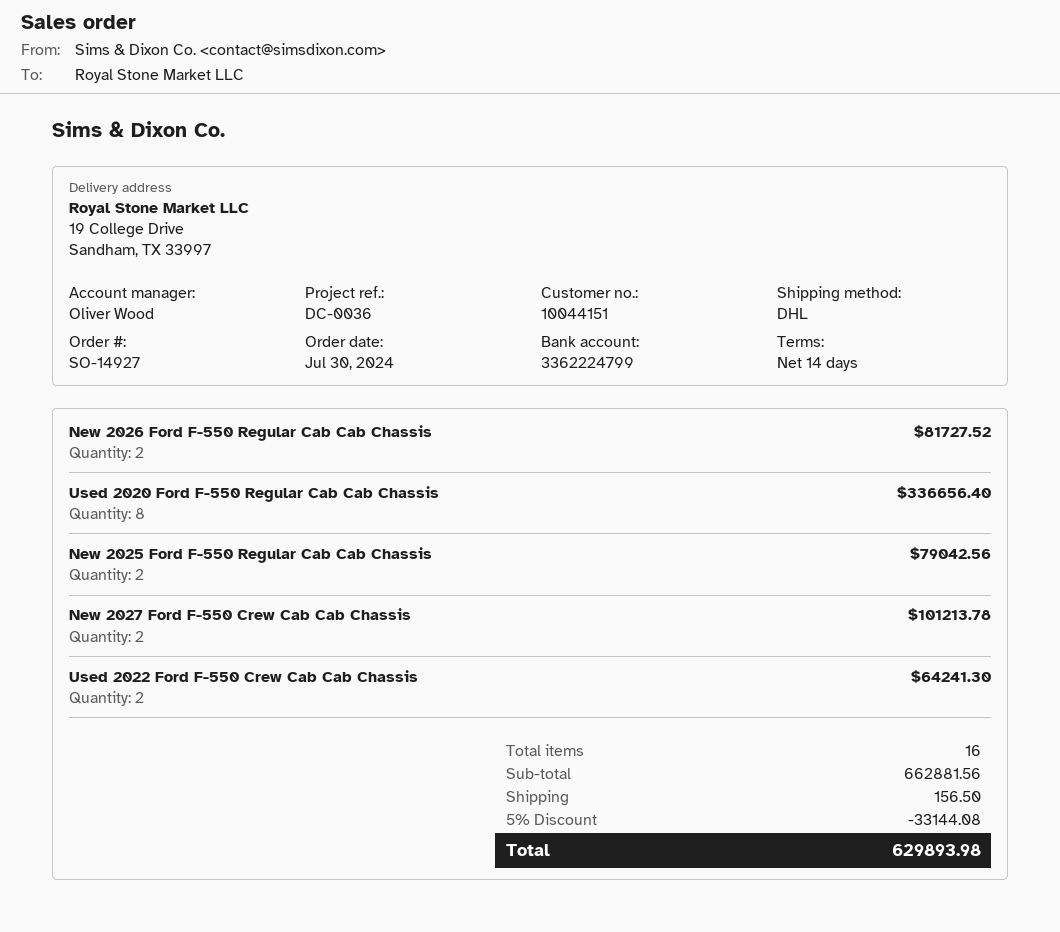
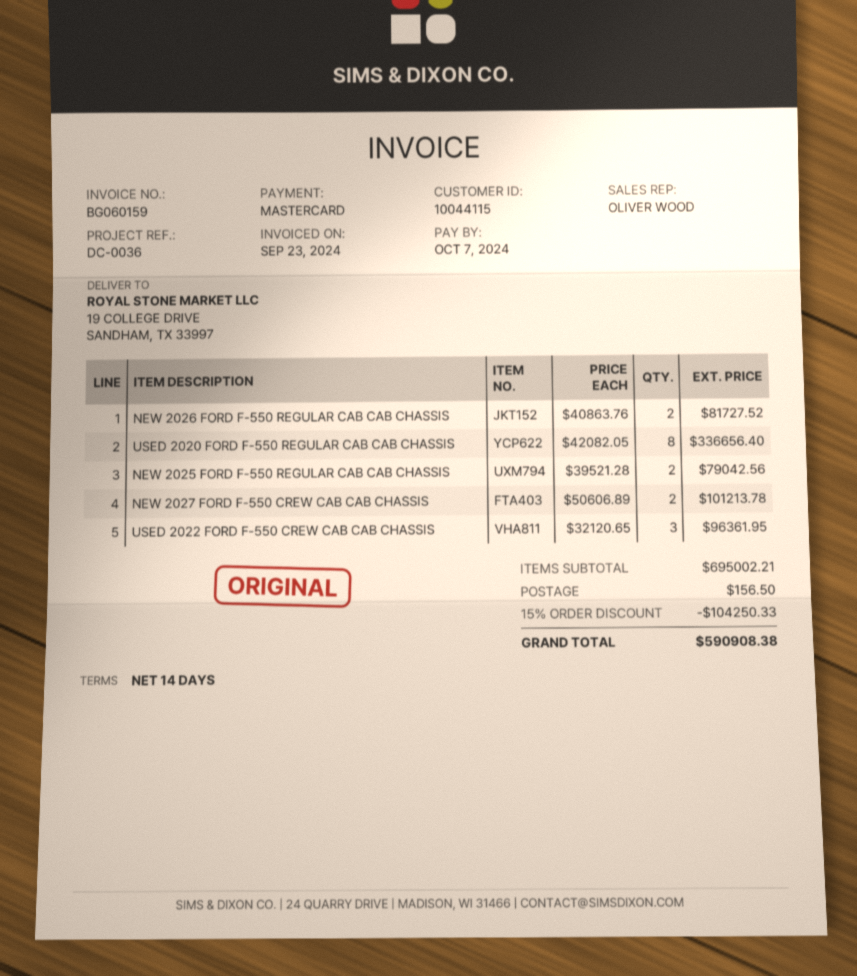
customer number: 10044151 -> 10044115
Used 2022 Ford F-550 Crew Cab Cab Chassis: 2 for 64241.30 -> 3 for 96361.95
subtotal: 662881.56 -> 695002.21
discount: 5% = 33144.08 -> 15% = 104250.33
total: 629893.98 -> 590908.38

